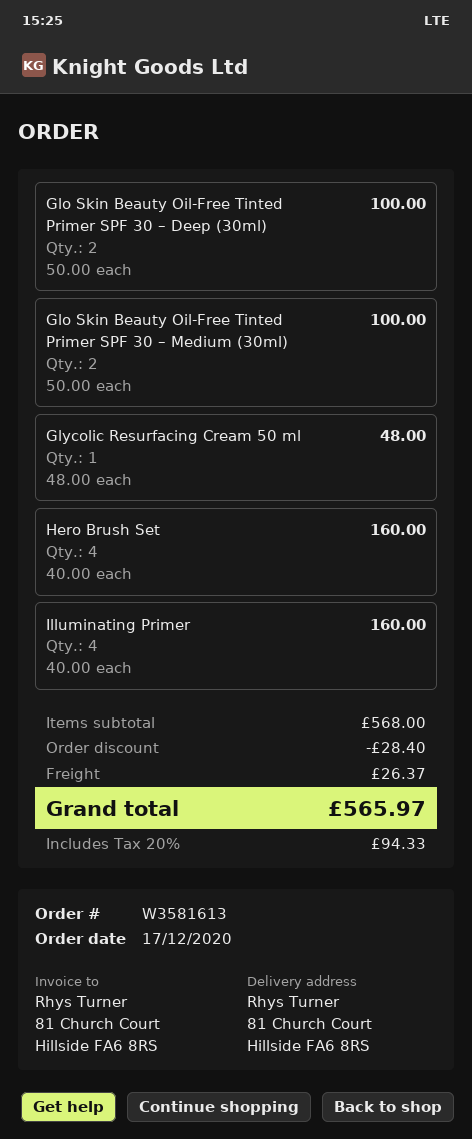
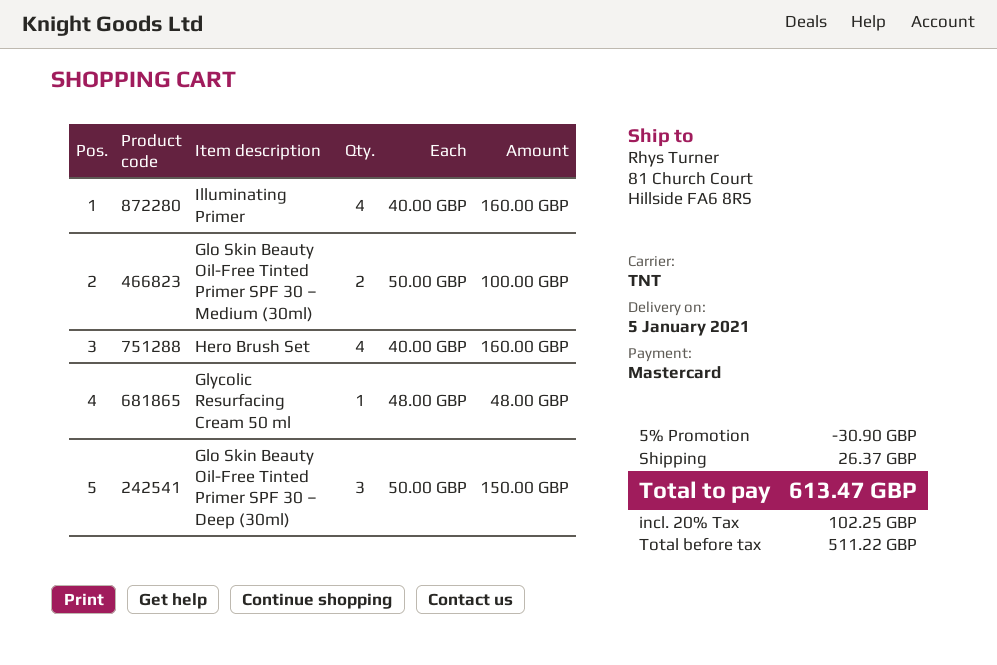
Glo Skin Beauty Oil-Free Tinted Primer SPF 30 – Deep (30ml): 2 x 50.00 = 100.00 -> 3 x 50.00 = 150.00
discount: 28.40 -> 30.90
tax: 20% = 94.33 -> 20% = 102.25
total: 565.97 -> 613.47

